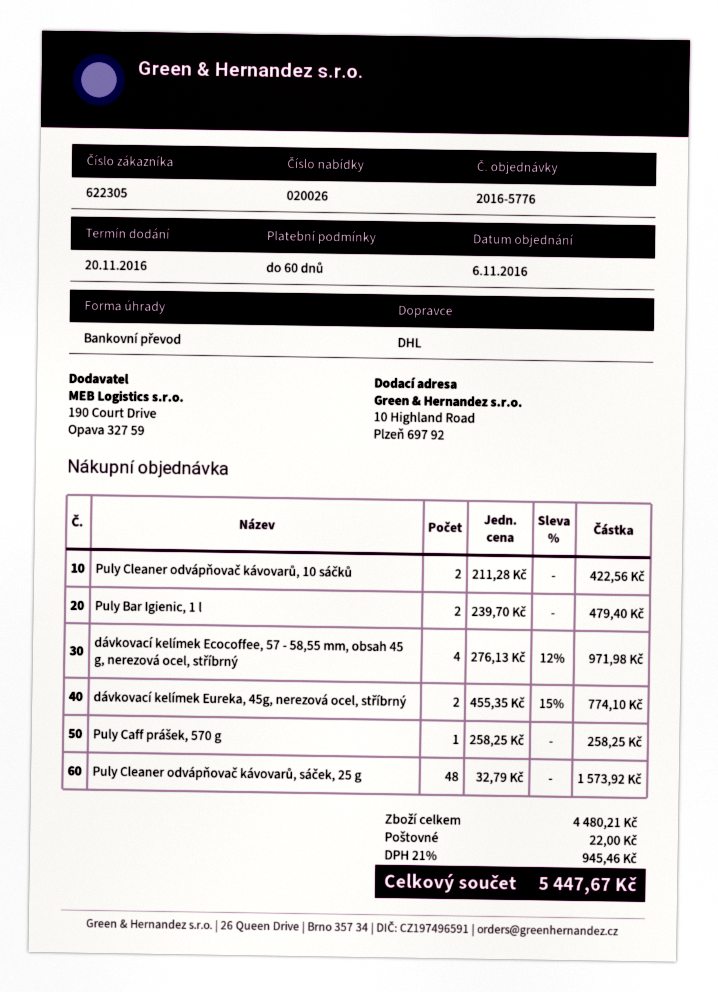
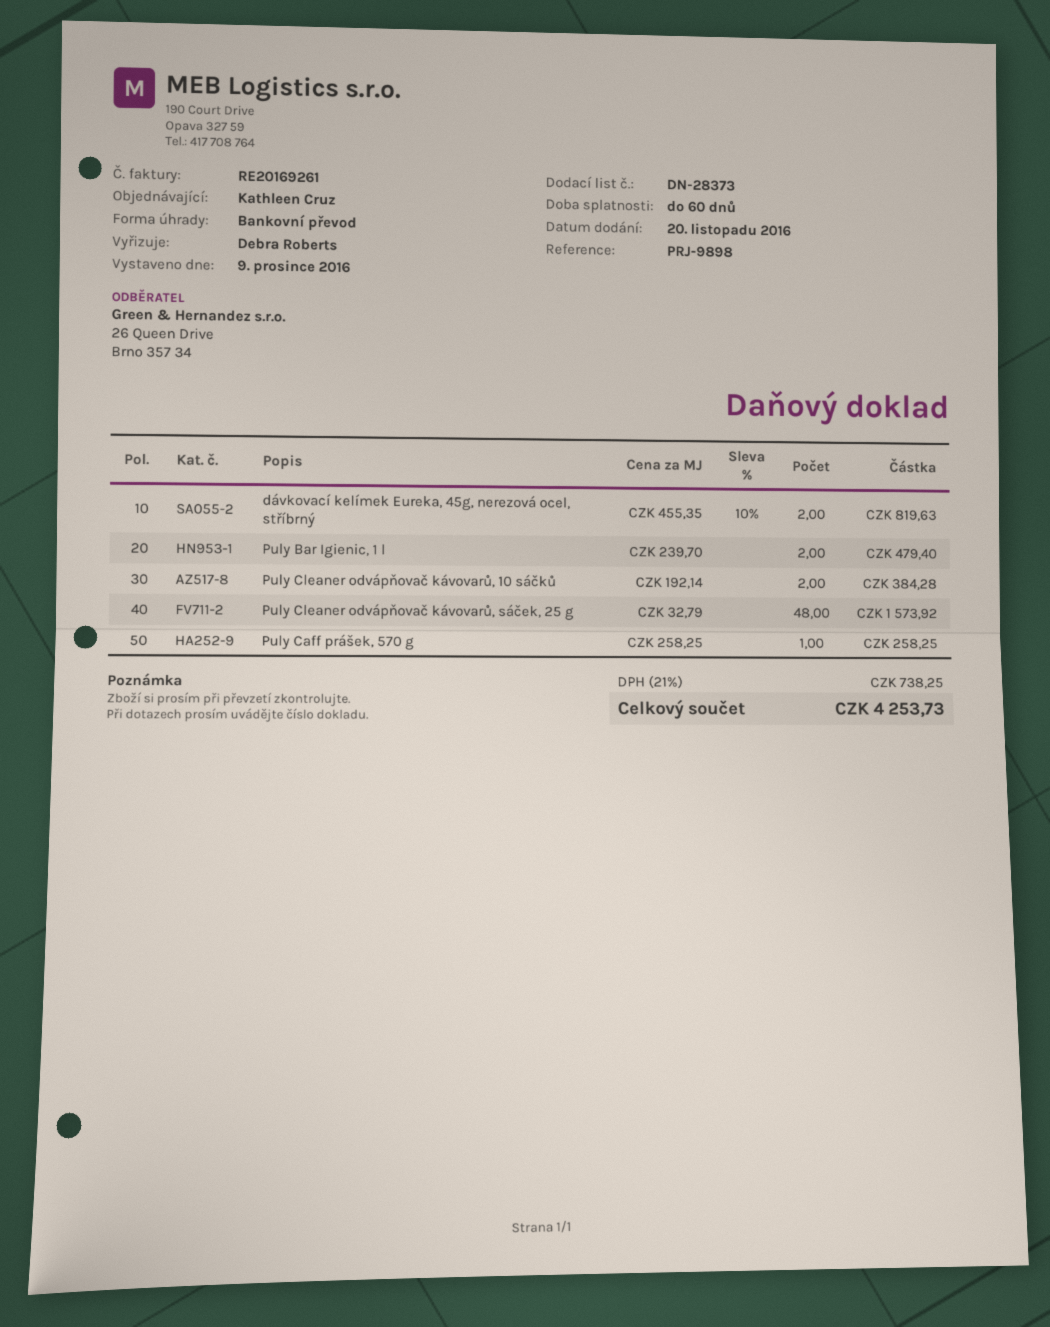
Puly Cleaner odvápňovač kávovarů, 10 sáčků: 2 x 211.28 = 422.56 -> 2 x 192.14 = 384.28
dávkovací kelímek Ecocoffee, 57 - 58,55 mm, obsah 45 g, nerezová ocel, stříbrný: 4 x 276.13 - 12% = 971.98 -> none
dávkovací kelímek Eureka, 45g, nerezová ocel, stříbrný: 2 x 455.35 - 15% = 774.10 -> 2 x 455.35 - 10% = 819.63
shipping: 22.00 -> none
tax: 21% = 945.46 -> 21% = 738.25
total: 5447.67 -> 4253.73

